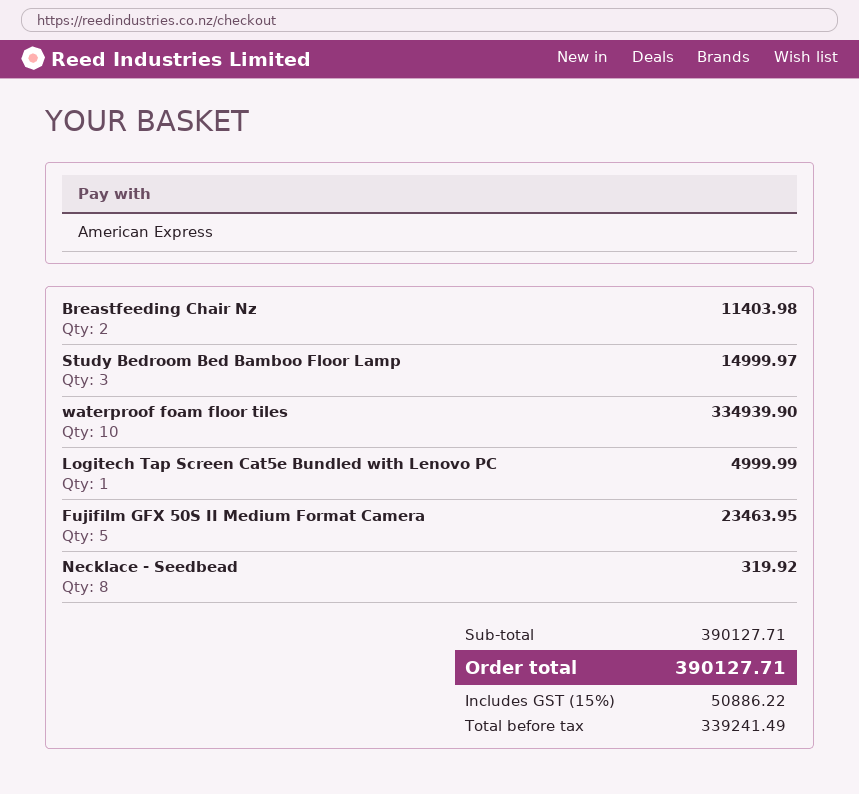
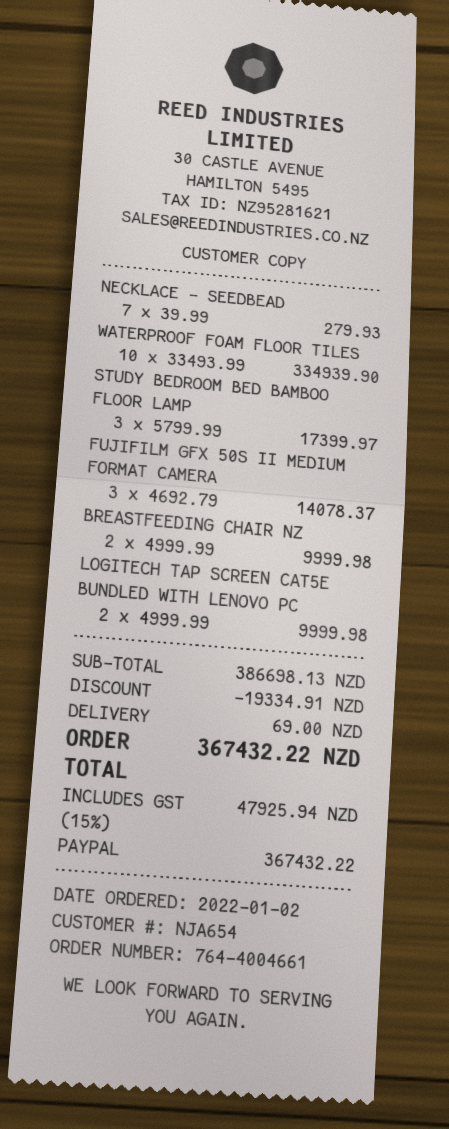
payment method: American Express -> PayPal
Breastfeeding Chair Nz: 2 for 11403.98 -> 2 for 9999.98
Study Bedroom Bed Bamboo Floor Lamp: 3 for 14999.97 -> 3 for 17399.97
Logitech Tap Screen Cat5e Bundled with Lenovo PC: 1 for 4999.99 -> 2 for 9999.98
Fujifilm GFX 50S II Medium Format Camera: 5 for 23463.95 -> 3 for 14078.37
Necklace - Seedbead: 8 for 319.92 -> 7 for 279.93
subtotal: 390127.71 -> 386698.13
discount: none -> 19334.91
shipping: none -> 69.00
tax: 15% = 50886.22 -> 15% = 47925.94
total: 390127.71 -> 367432.22

